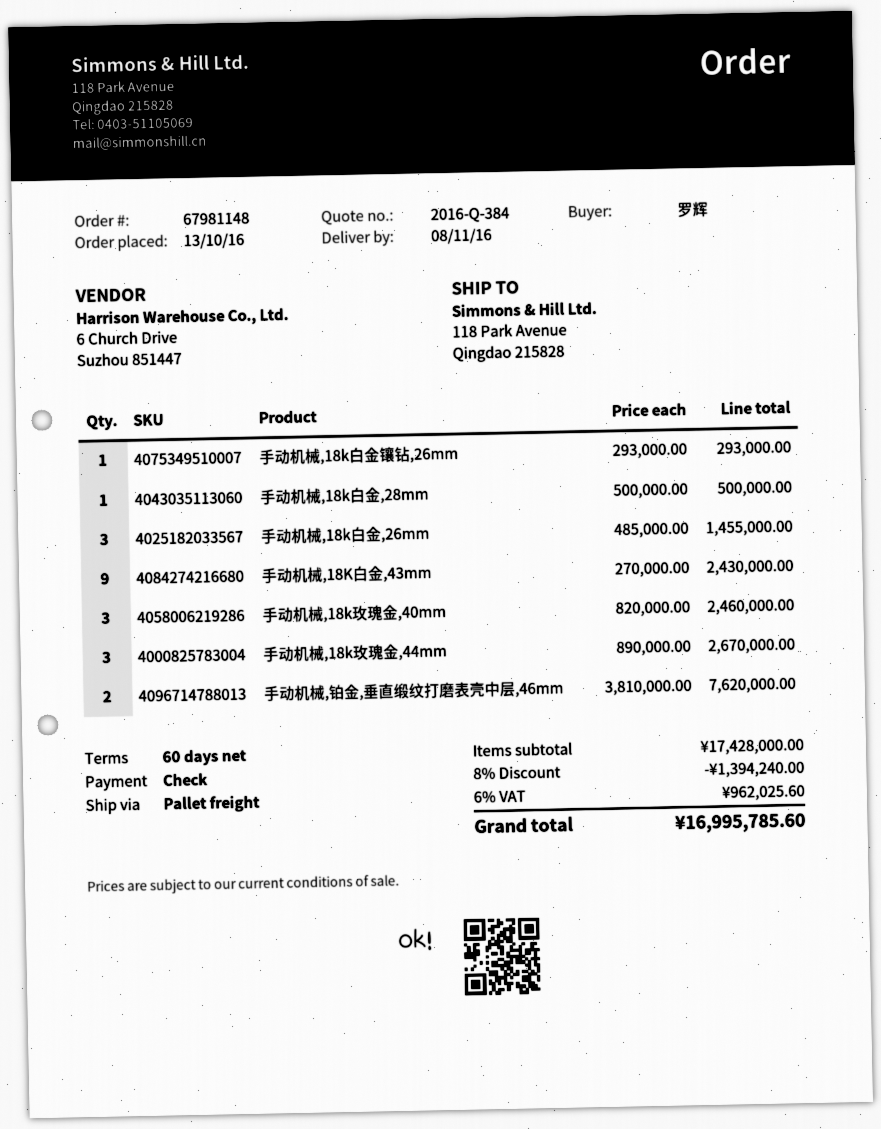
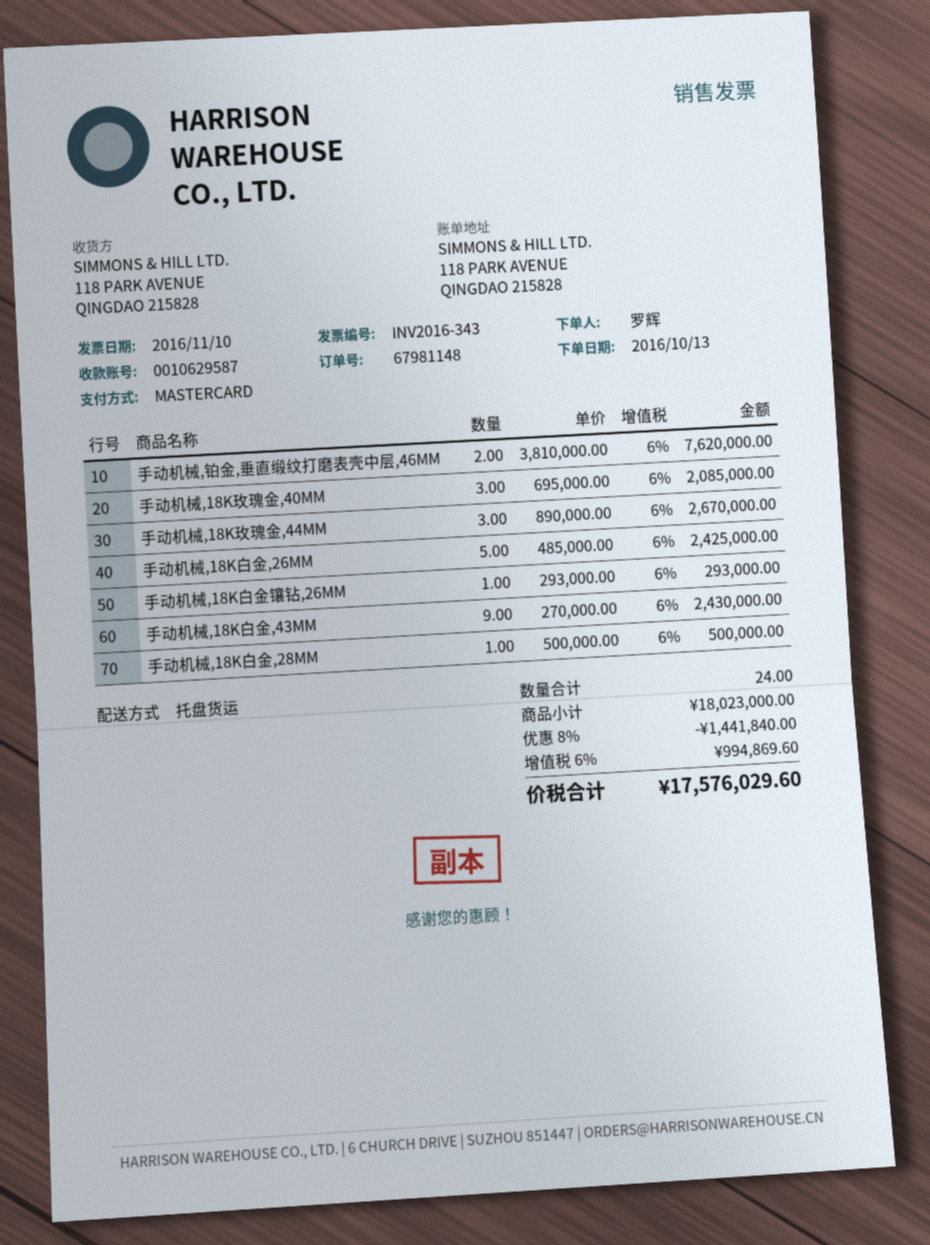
payment method: cheque -> Mastercard
手动机械,18k白金,26mm: 3 x 485000.00 = 1455000.00 -> 5 x 485000.00 = 2425000.00
手动机械,18k玫瑰金,40mm: 3 x 820000.00 = 2460000.00 -> 3 x 695000.00 = 2085000.00
subtotal: 17428000.00 -> 18023000.00
discount: 8% = 1394240.00 -> 8% = 1441840.00
tax: 6% = 962025.60 -> 6% = 994869.60
total: 16995785.60 -> 17576029.60

